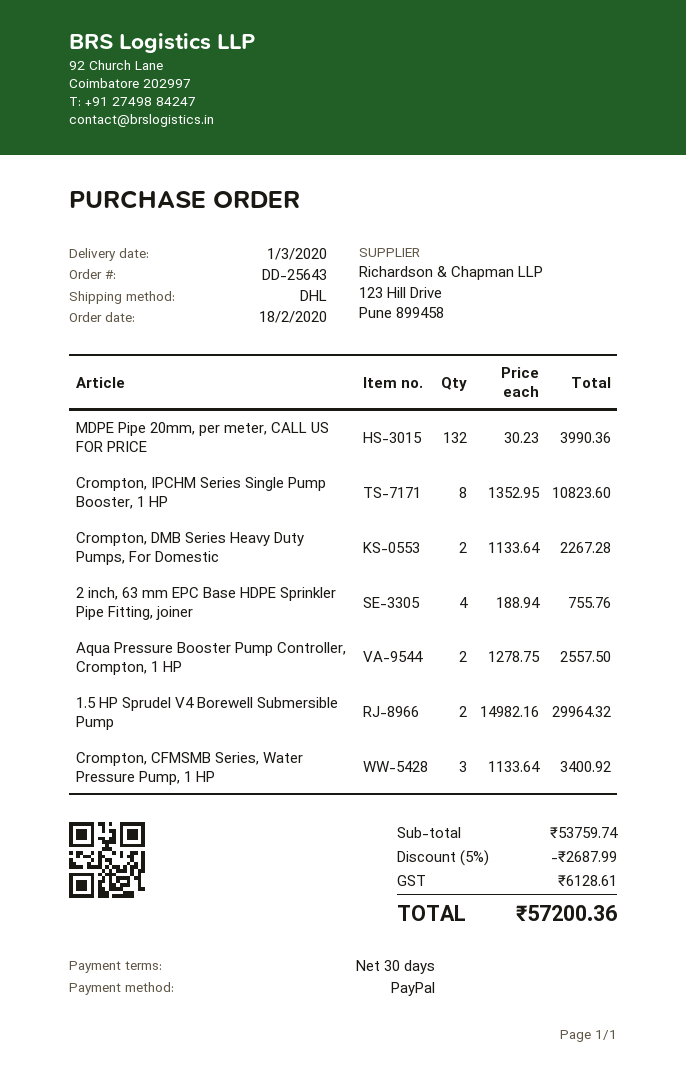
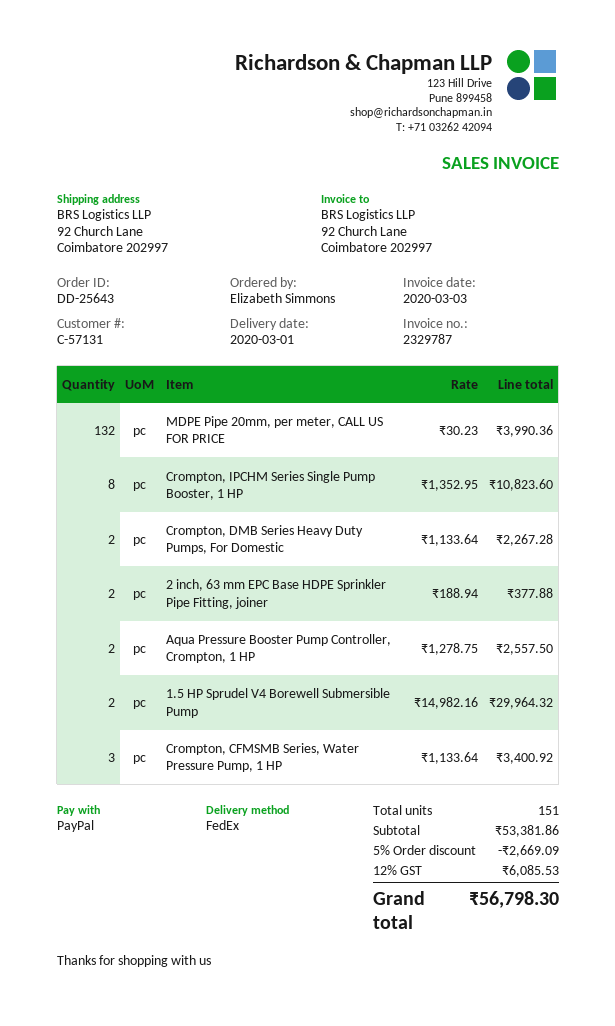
shipping method: DHL -> FedEx
2 inch, 63 mm EPC Base HDPE Sprinkler Pipe Fitting, joiner: 4 x 188.94 = 755.76 -> 2 x 188.94 = 377.88
subtotal: 53759.74 -> 53381.86
discount: 5% = 2687.99 -> 5% = 2669.09
tax: 6128.61 -> 6085.53
total: 57200.36 -> 56798.30

